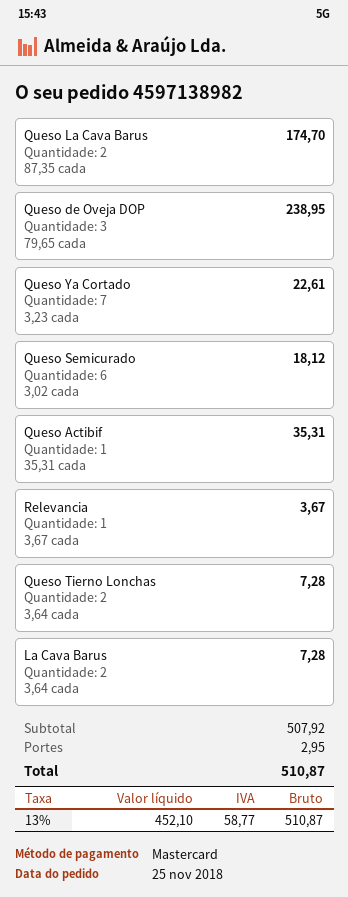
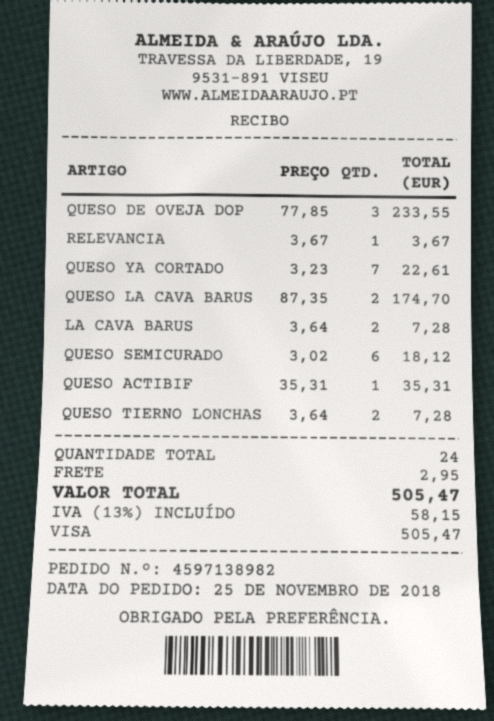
payment method: Mastercard -> Visa
Queso de Oveja DOP: 3 x 79.65 = 238.95 -> 3 x 77.85 = 233.55
tax: 13% = 58.77 -> 13% = 58.15
total: 510.87 -> 505.47

